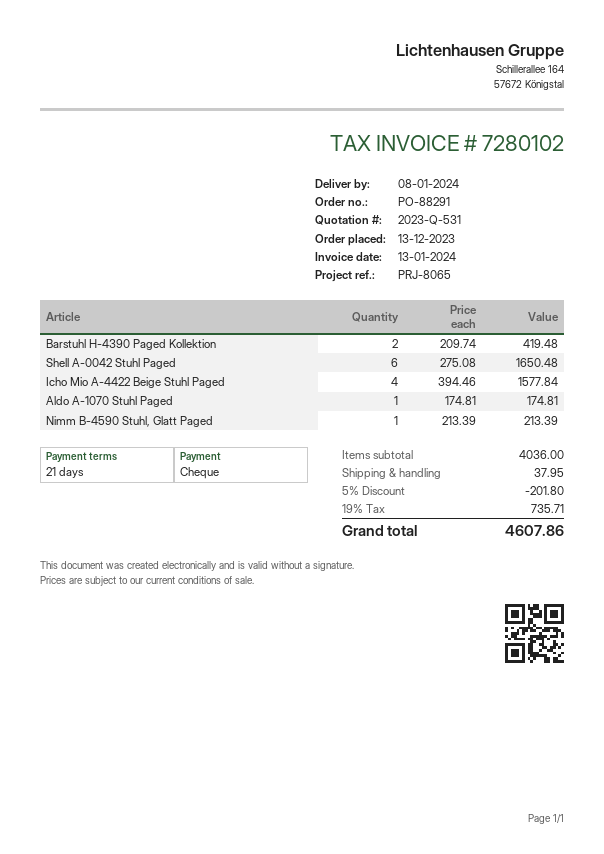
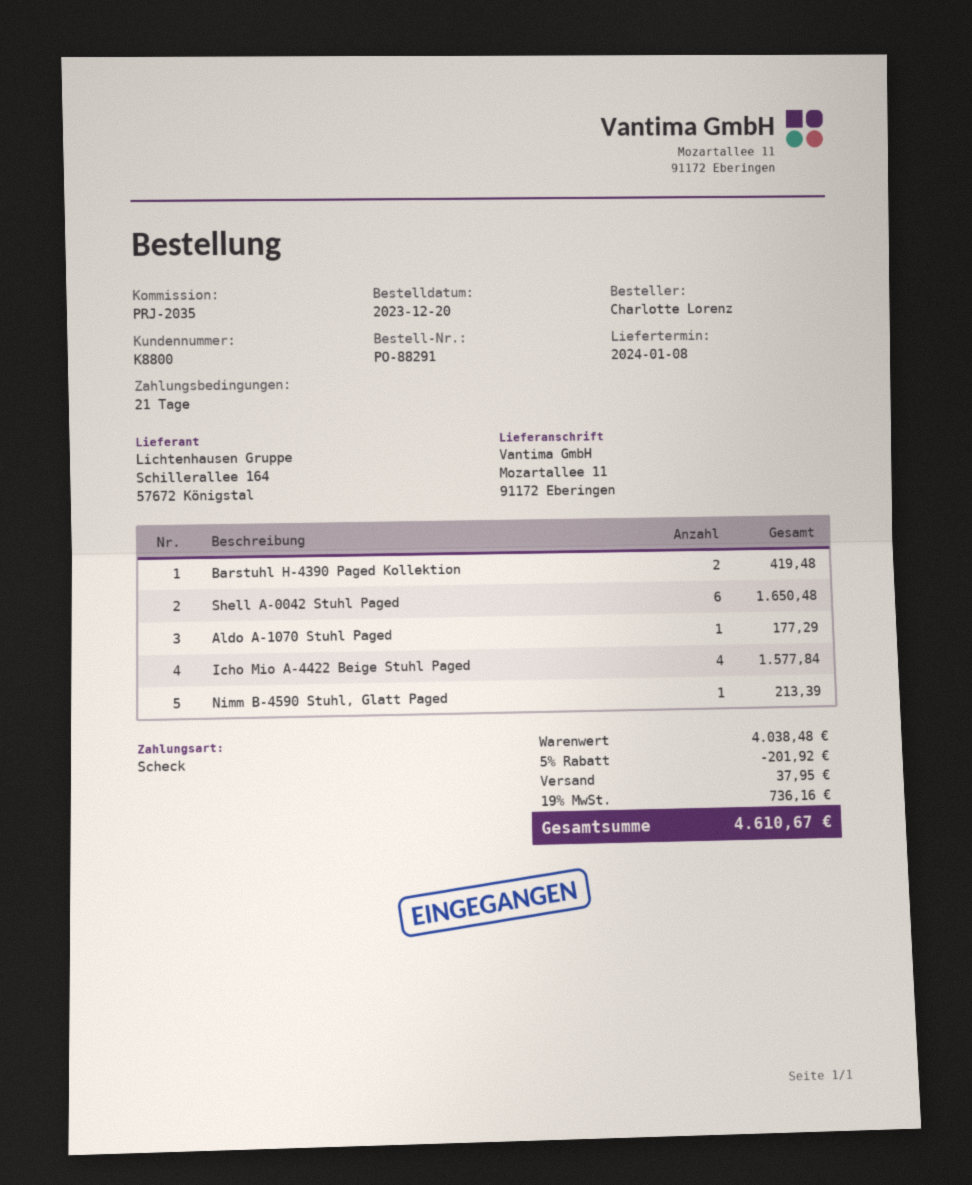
order date: 2023-12-13 -> 2023-12-20
reference: PRJ-8065 -> PRJ-2035
Aldo A-1070 Stuhl Paged: 1 for 174.81 -> 1 for 177.29
subtotal: 4036.00 -> 4038.48
discount: 5% = 201.80 -> 5% = 201.92
tax: 19% = 735.71 -> 19% = 736.16
total: 4607.86 -> 4610.67

